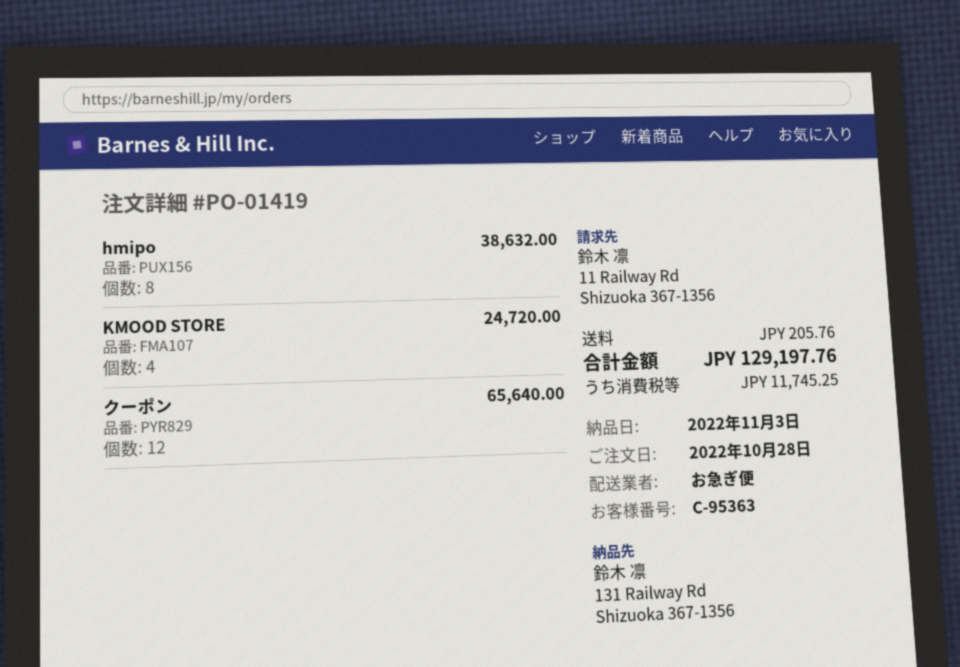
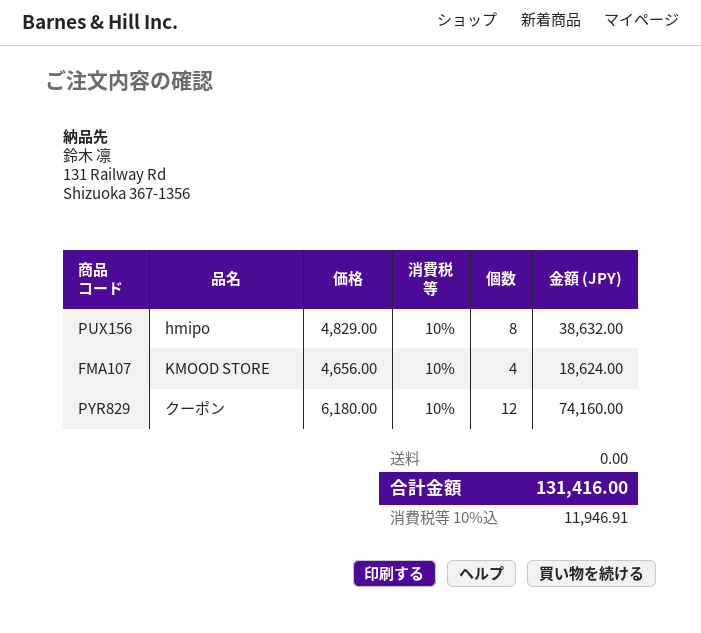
KMOOD STORE: 4 for 24720.00 -> 4 for 18624.00
クーポン: 12 for 65640.00 -> 12 for 74160.00
shipping: 205.76 -> 0.00
tax: 11745.25 -> 11946.91
total: 129197.76 -> 131416.00

